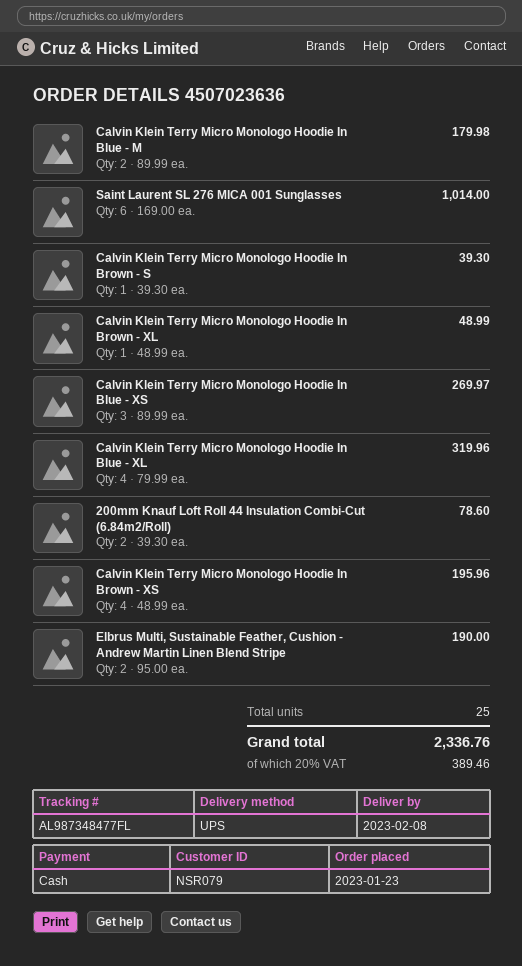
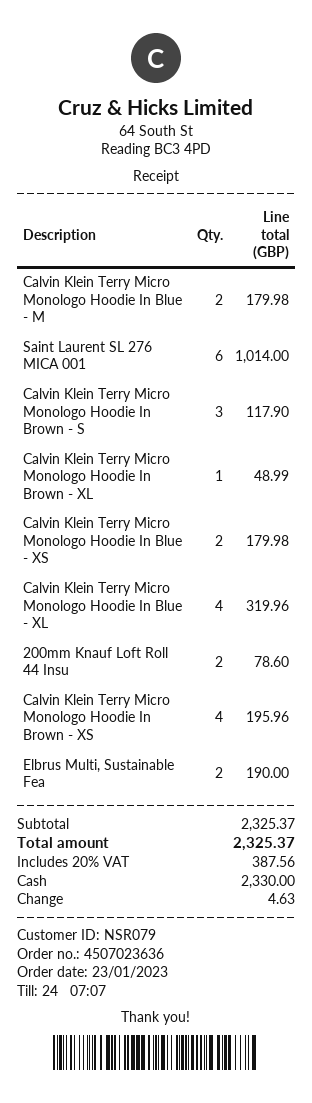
Calvin Klein Terry Micro Monologo Hoodie In Brown - S: 1 for 39.30 -> 3 for 117.90
Calvin Klein Terry Micro Monologo Hoodie In Blue - XS: 3 for 269.97 -> 2 for 179.98
tax: 20% = 389.46 -> 20% = 387.56
total: 2336.76 -> 2325.37

